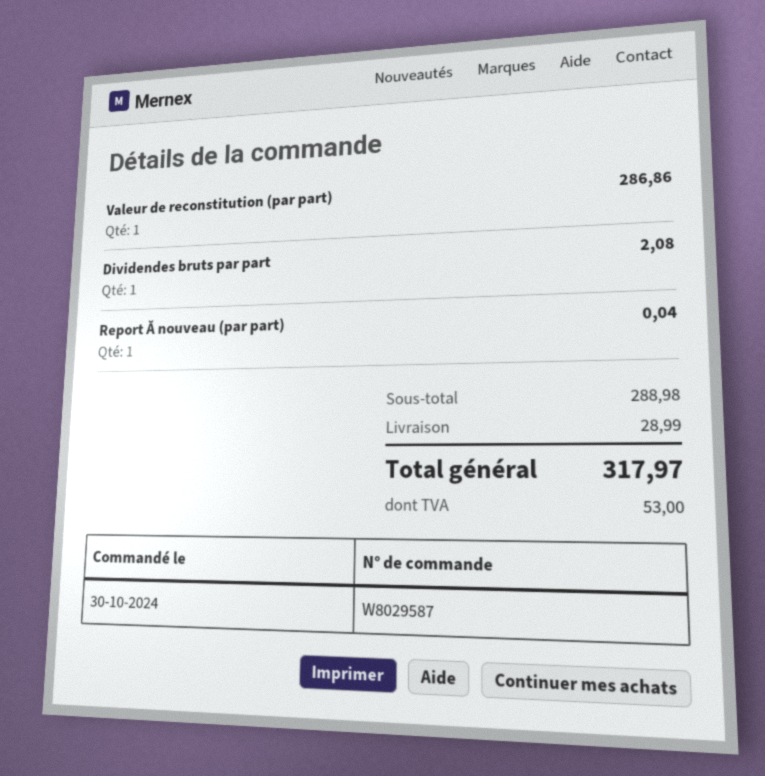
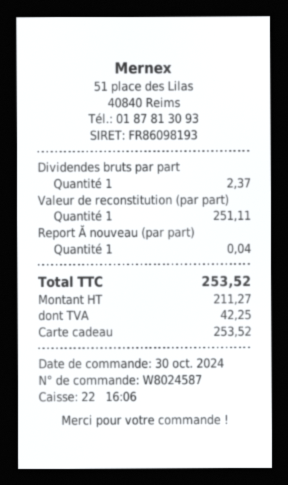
order number: W8029587 -> W8024587
Valeur de reconstitution (par part): 1 for 286.86 -> 1 for 251.11
Dividendes bruts par part: 1 for 2.08 -> 1 for 2.37
shipping: 28.99 -> none
tax: 53.00 -> 42.25
total: 317.97 -> 253.52

